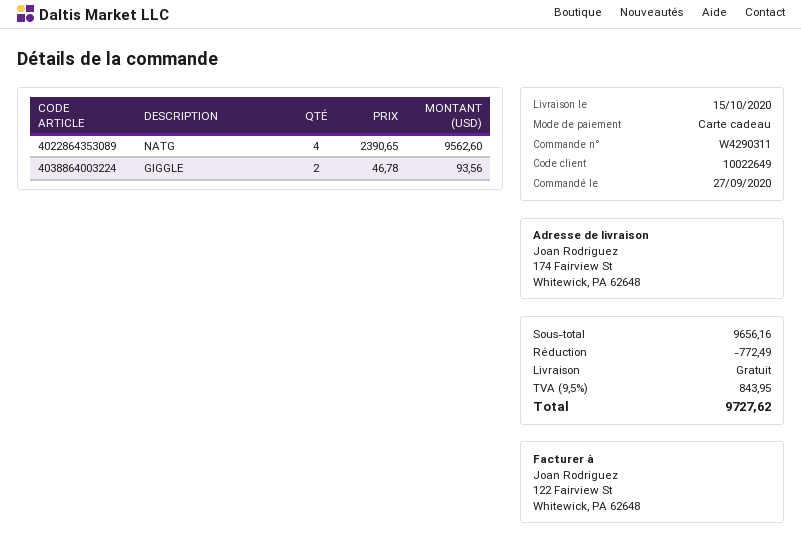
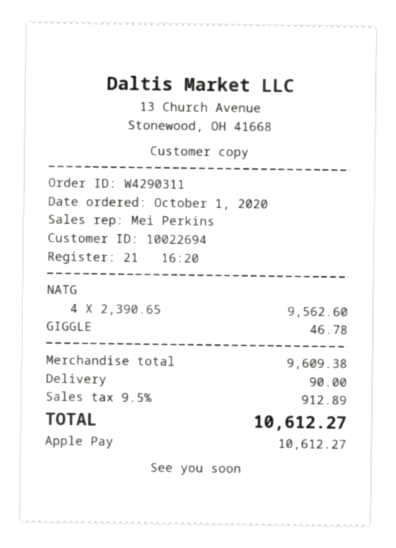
order date: 2020-09-27 -> 2020-10-01
customer number: 10022649 -> 10022694
payment method: gift card -> Apple Pay
GIGGLE: 2 x 46.78 = 93.56 -> 1 x 46.78 = 46.78
subtotal: 9656.16 -> 9609.38
discount: 772.49 -> none
shipping: 0.00 -> 90.00
tax: 9.5% = 843.95 -> 9.5% = 912.89
total: 9727.62 -> 10612.27

